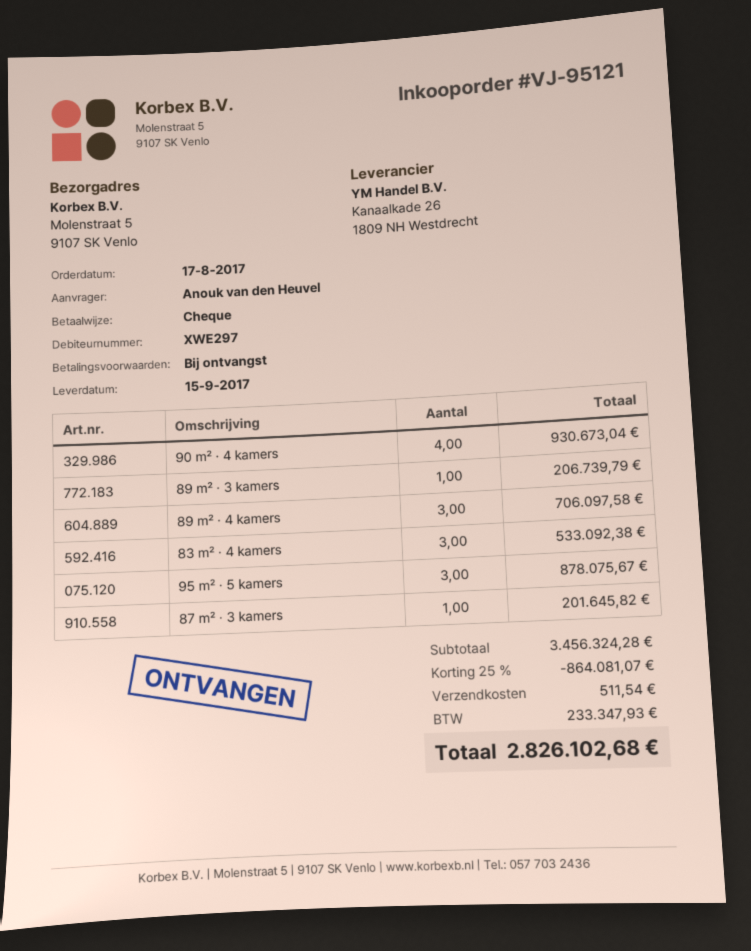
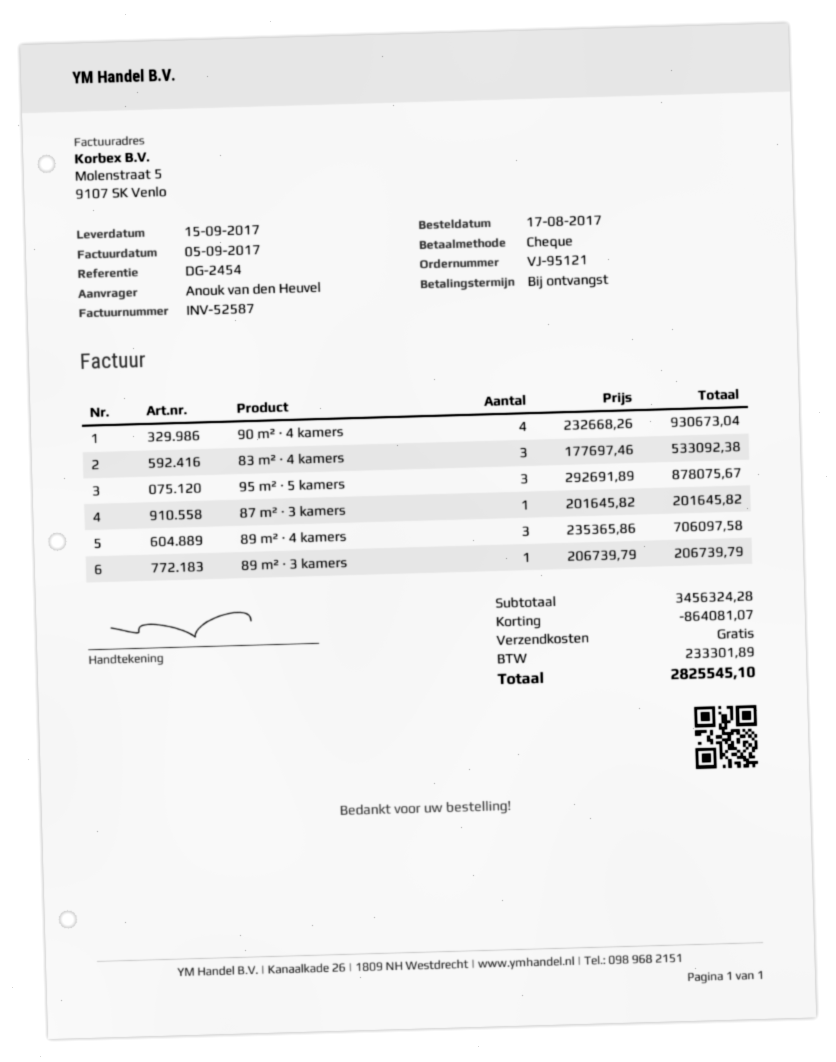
shipping: 511.54 -> 0.00
tax: 233347.93 -> 233301.89
total: 2826102.68 -> 2825545.10

